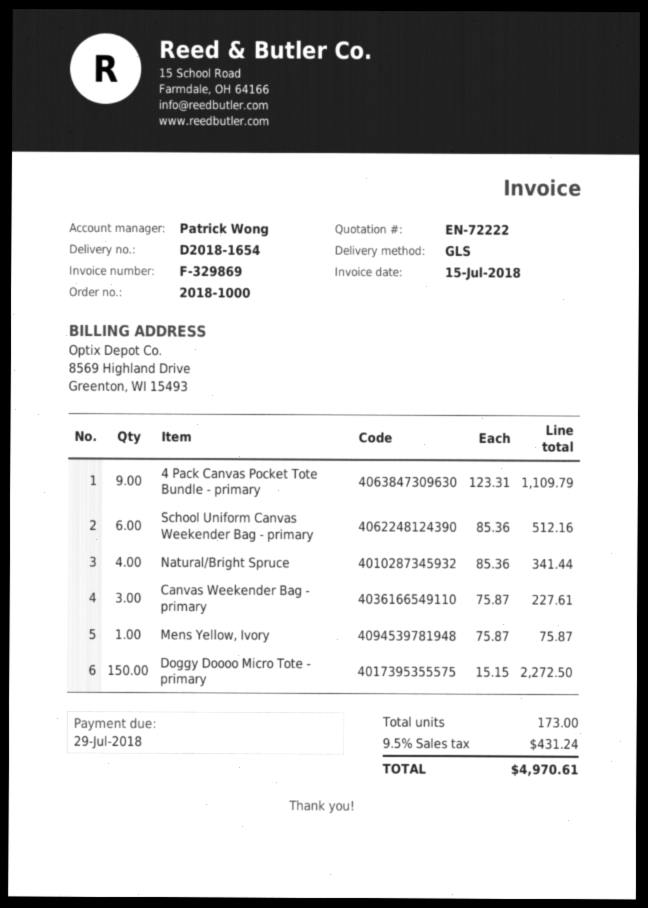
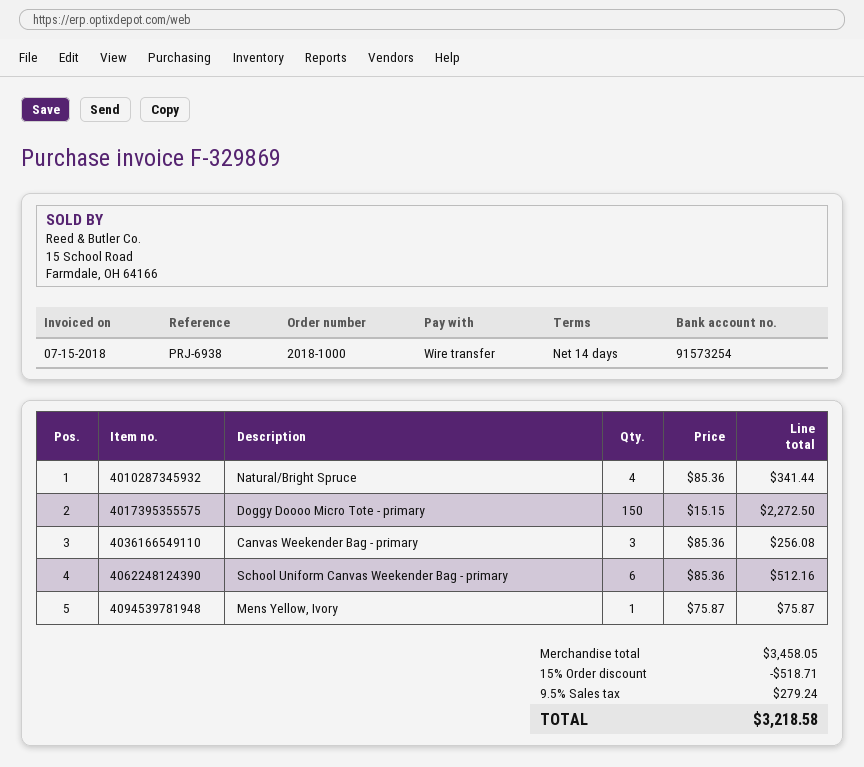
4 Pack Canvas Pocket Tote Bundle - primary: 9 x 123.31 = 1109.79 -> none
Canvas Weekender Bag - primary: 3 x 75.87 = 227.61 -> 3 x 85.36 = 256.08
discount: none -> 15% = 518.71
tax: 9.5% = 431.24 -> 9.5% = 279.24
total: 4970.61 -> 3218.58

